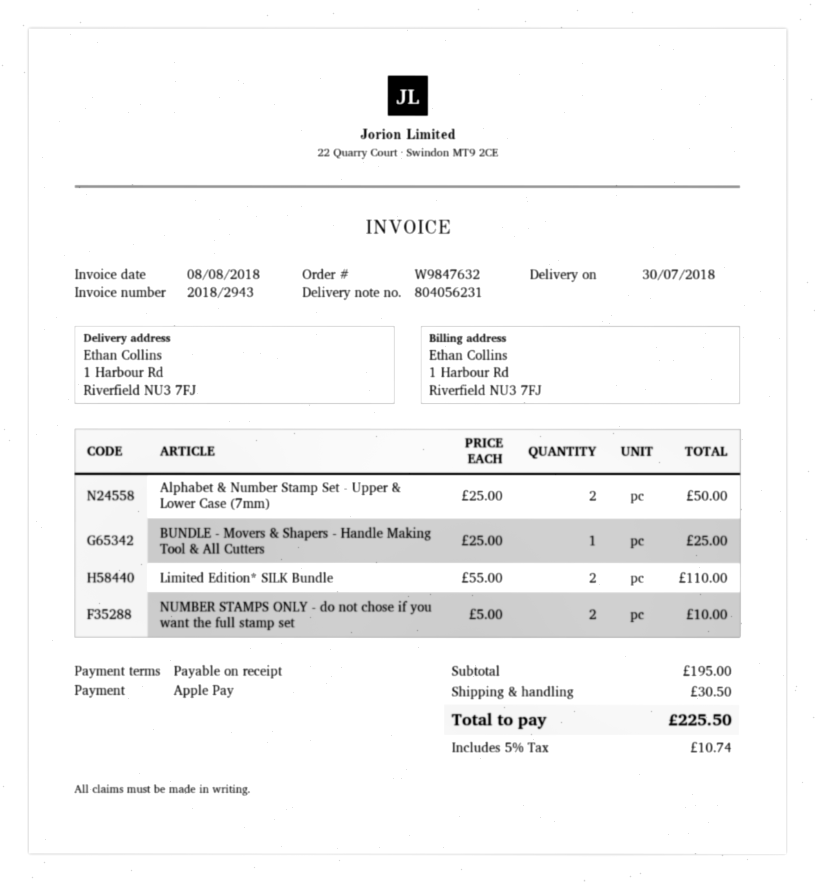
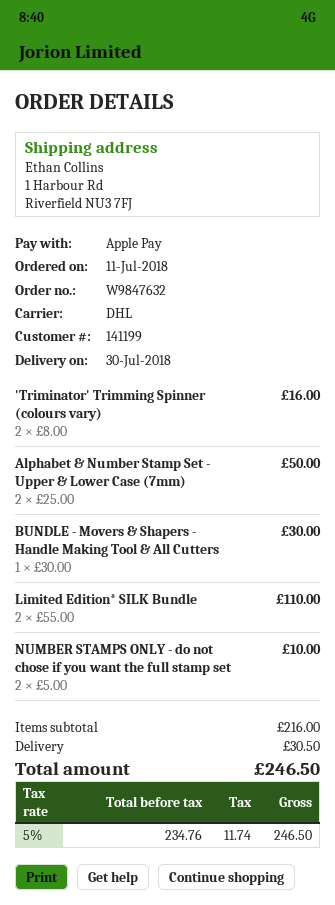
BUNDLE - Movers & Shapers - Handle Making Tool & All Cutters: 1 x 25.00 = 25.00 -> 1 x 30.00 = 30.00
'Triminator' Trimming Spinner (colours vary): none -> 2 x 8.00 = 16.00
subtotal: 195.00 -> 216.00
tax: 5% = 10.74 -> 5% = 11.74
total: 225.50 -> 246.50

